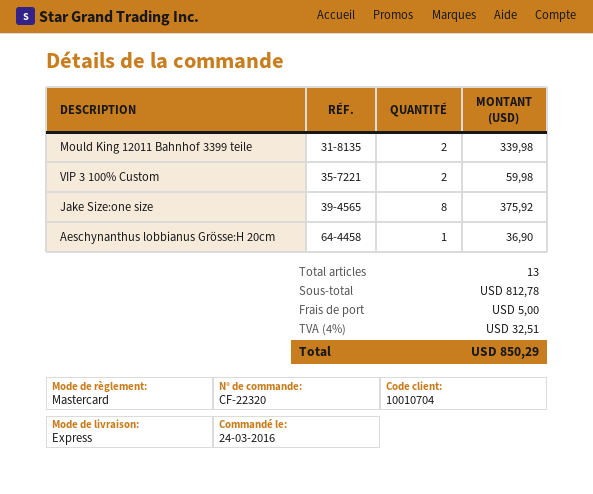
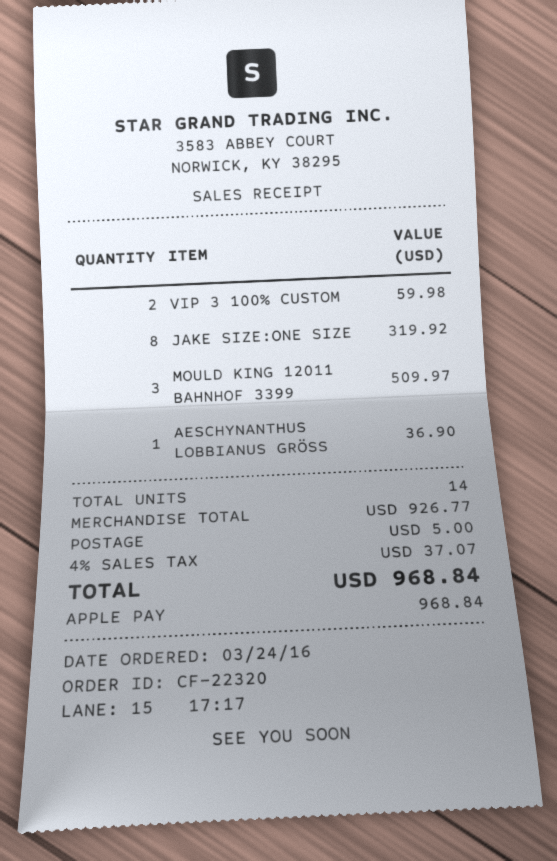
payment method: Mastercard -> Apple Pay
Mould King 12011 Bahnhof 3399 teile: 2 for 339.98 -> 3 for 509.97
Jake Size:one size: 8 for 375.92 -> 8 for 319.92
total quantity: 13 -> 14
subtotal: 812.78 -> 926.77
tax: 4% = 32.51 -> 4% = 37.07
total: 850.29 -> 968.84

